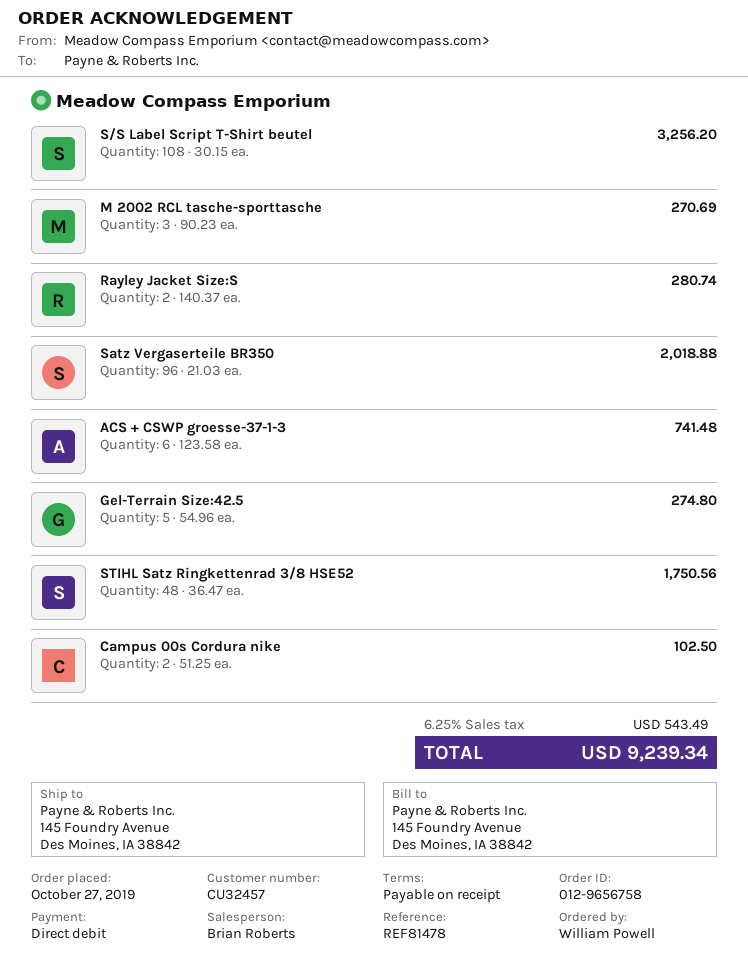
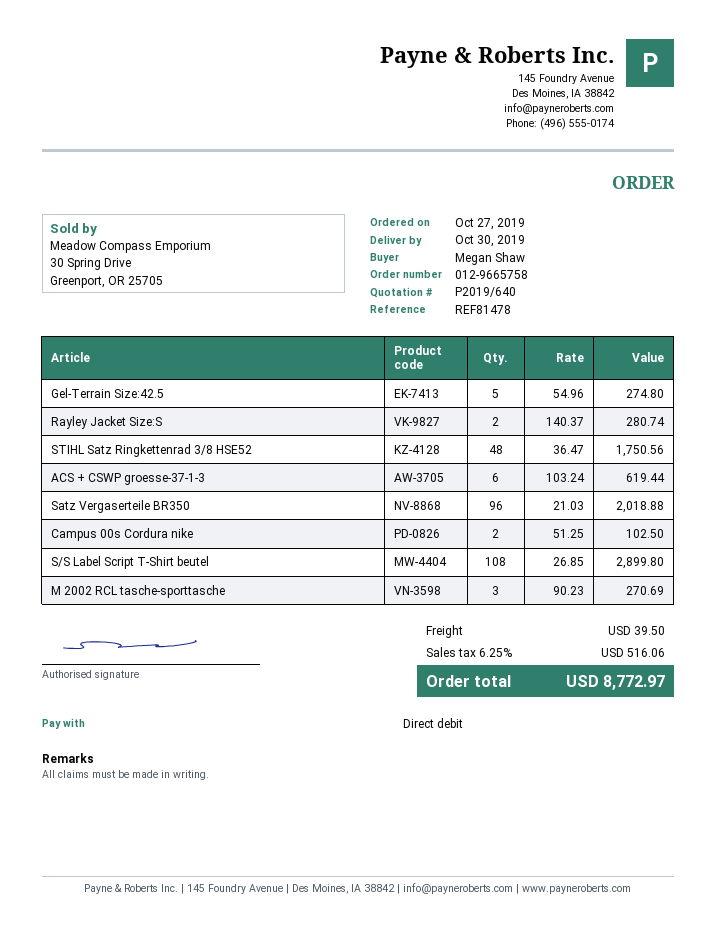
order number: 012-9656758 -> 012-9665758
ordered by: William Powell -> Megan Shaw
S/S Label Script T-Shirt beutel: 108 x 30.15 = 3256.20 -> 108 x 26.85 = 2899.80
ACS + CSWP groesse-37-1-3: 6 x 123.58 = 741.48 -> 6 x 103.24 = 619.44
shipping: none -> 39.50
tax: 6.25% = 543.49 -> 6.25% = 516.06
total: 9239.34 -> 8772.97

